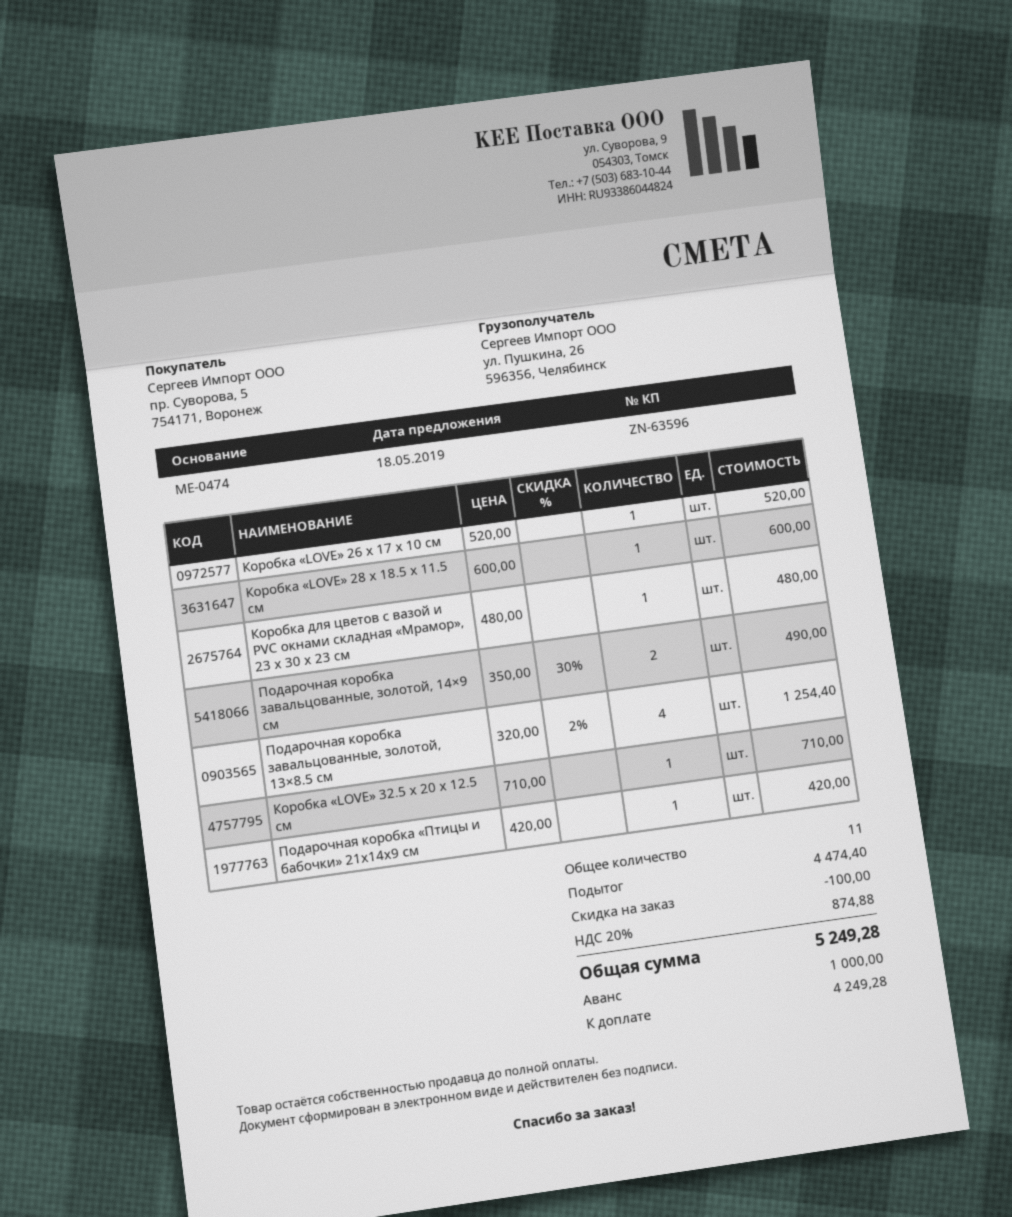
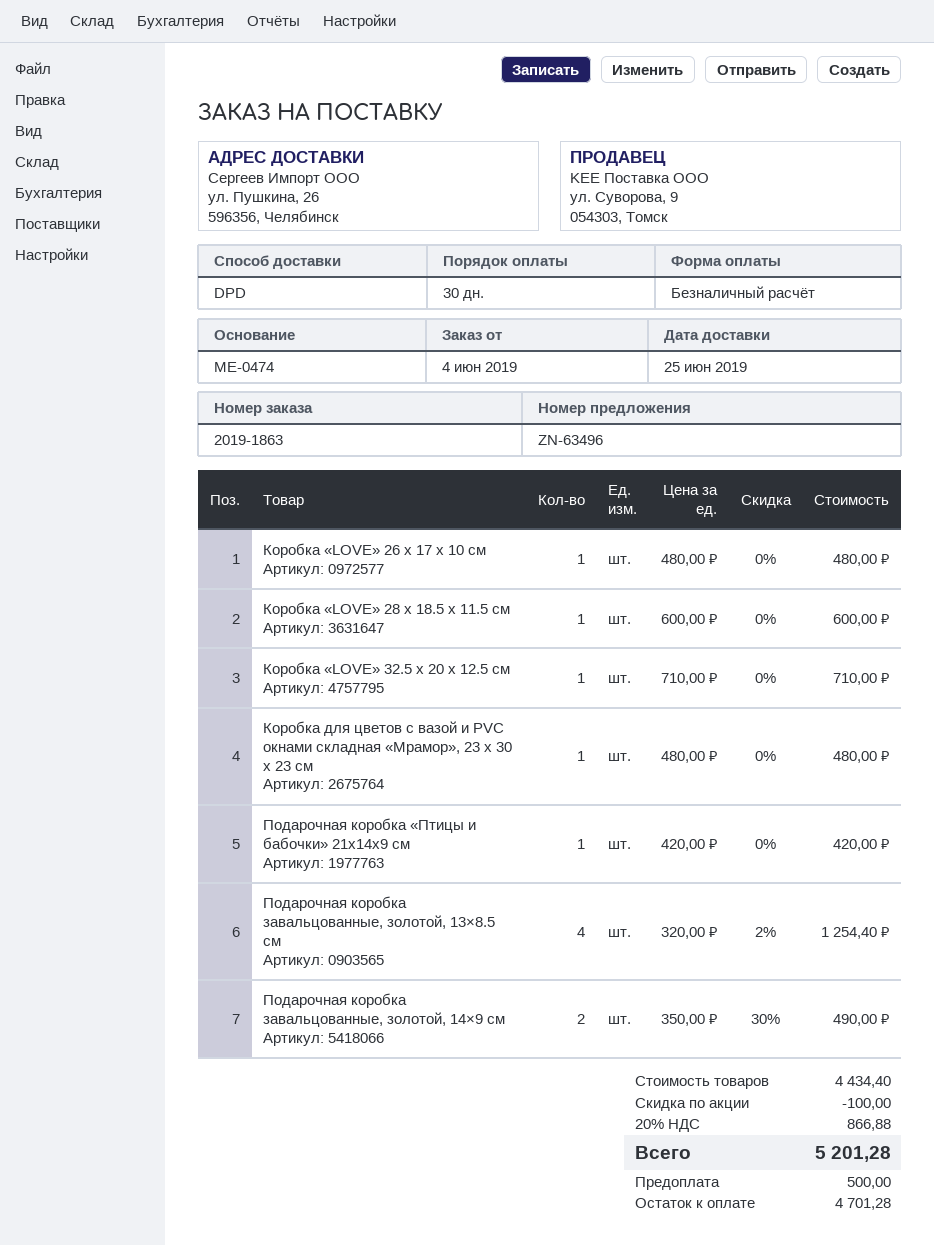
quote number: ZN-63596 -> ZN-63496
Коробка «LOVE» 26 х 17 х 10 см: 1 x 520.00 = 520.00 -> 1 x 480.00 = 480.00
subtotal: 4474.40 -> 4434.40
tax: 20% = 874.88 -> 20% = 866.88
total: 5249.28 -> 5201.28
deposit: 1000.00 -> 500.00
balance: 4249.28 -> 4701.28

